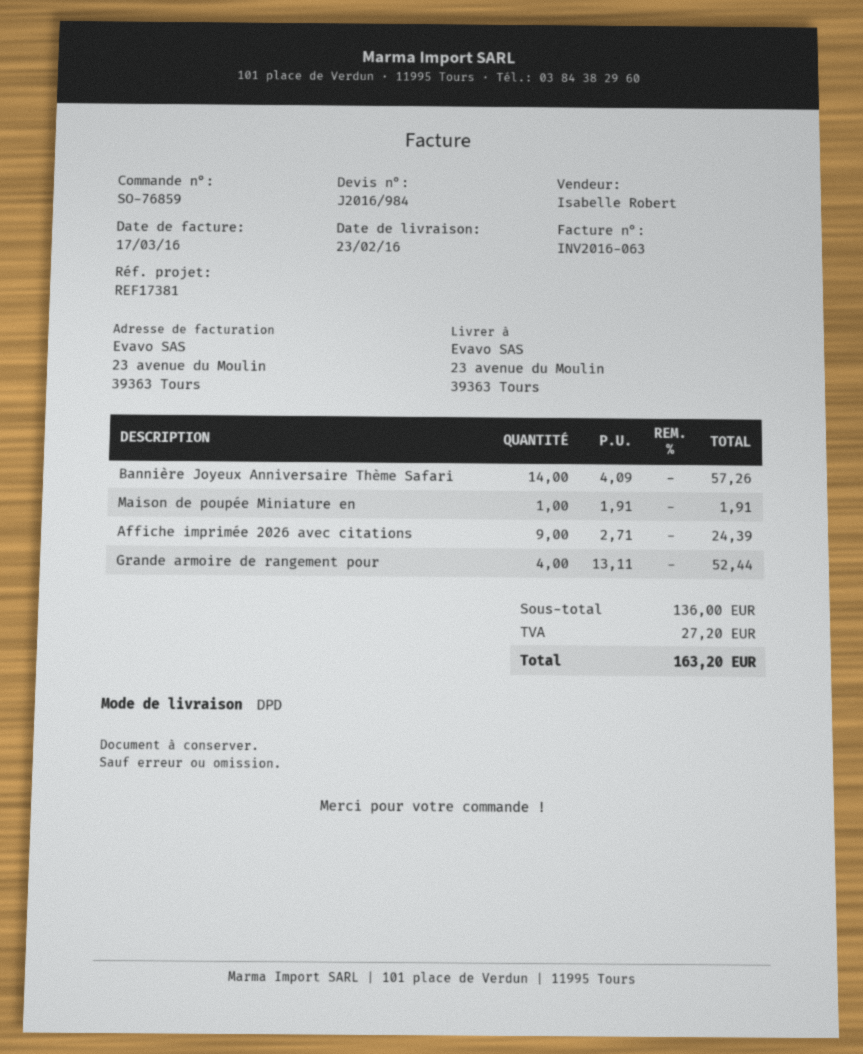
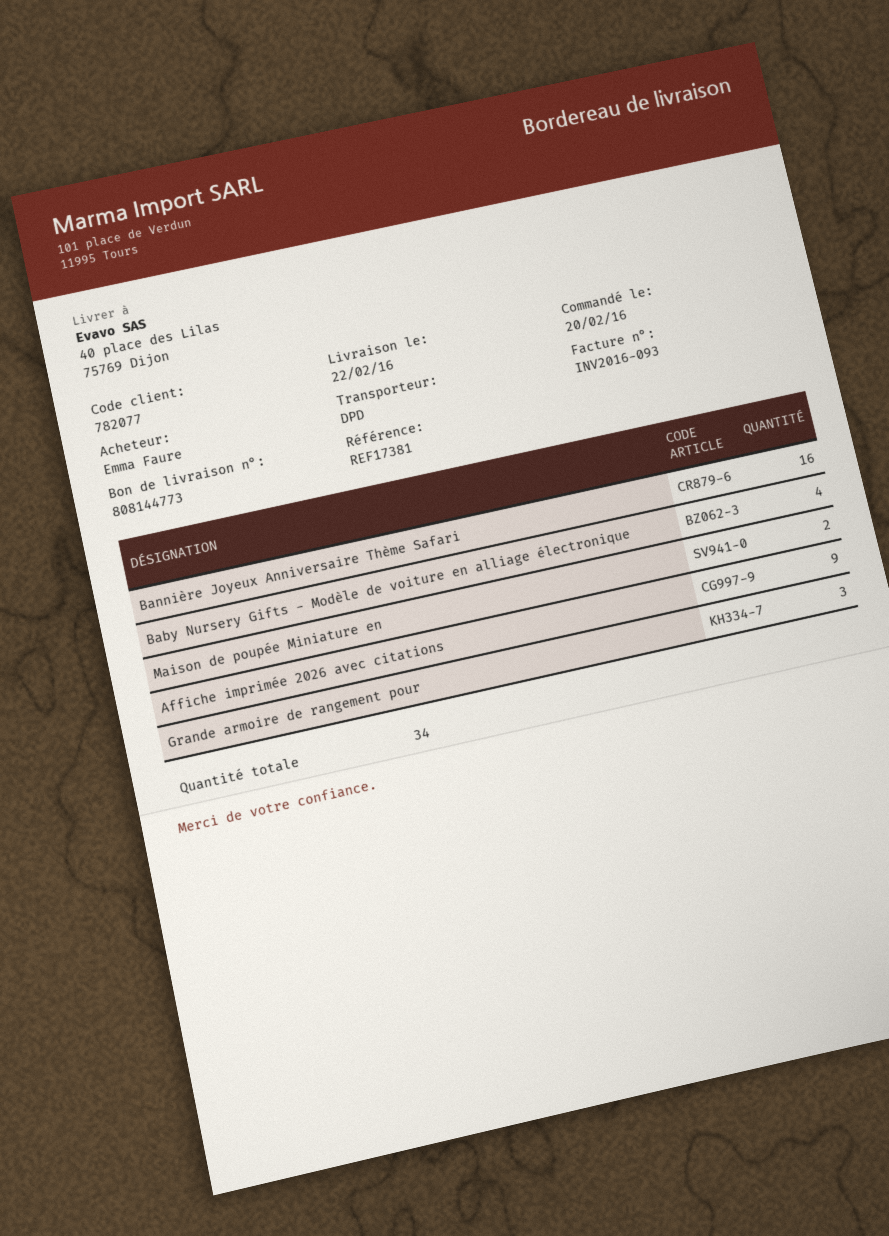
delivery date: 2016-02-23 -> 2016-02-22
invoice number: INV2016-063 -> INV2016-093
ship to: 23 avenue du Moulin, 39363 Tours -> 40 place des Lilas, 75769 Dijon
Bannière Joyeux Anniversaire Thème Safari: 14 -> 16
Maison de poupée Miniature en: 1 -> 2
Grande armoire de rangement pour: 4 -> 3
Baby Nursery Gifts - Modèle de voiture en alliage électronique: none -> 4

